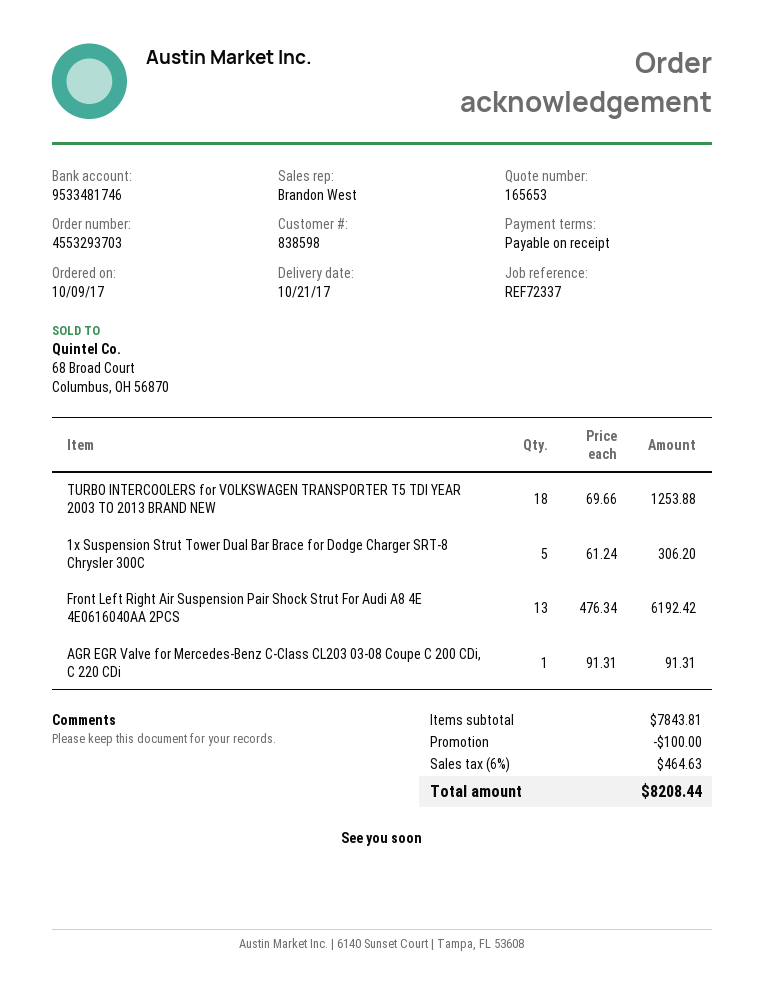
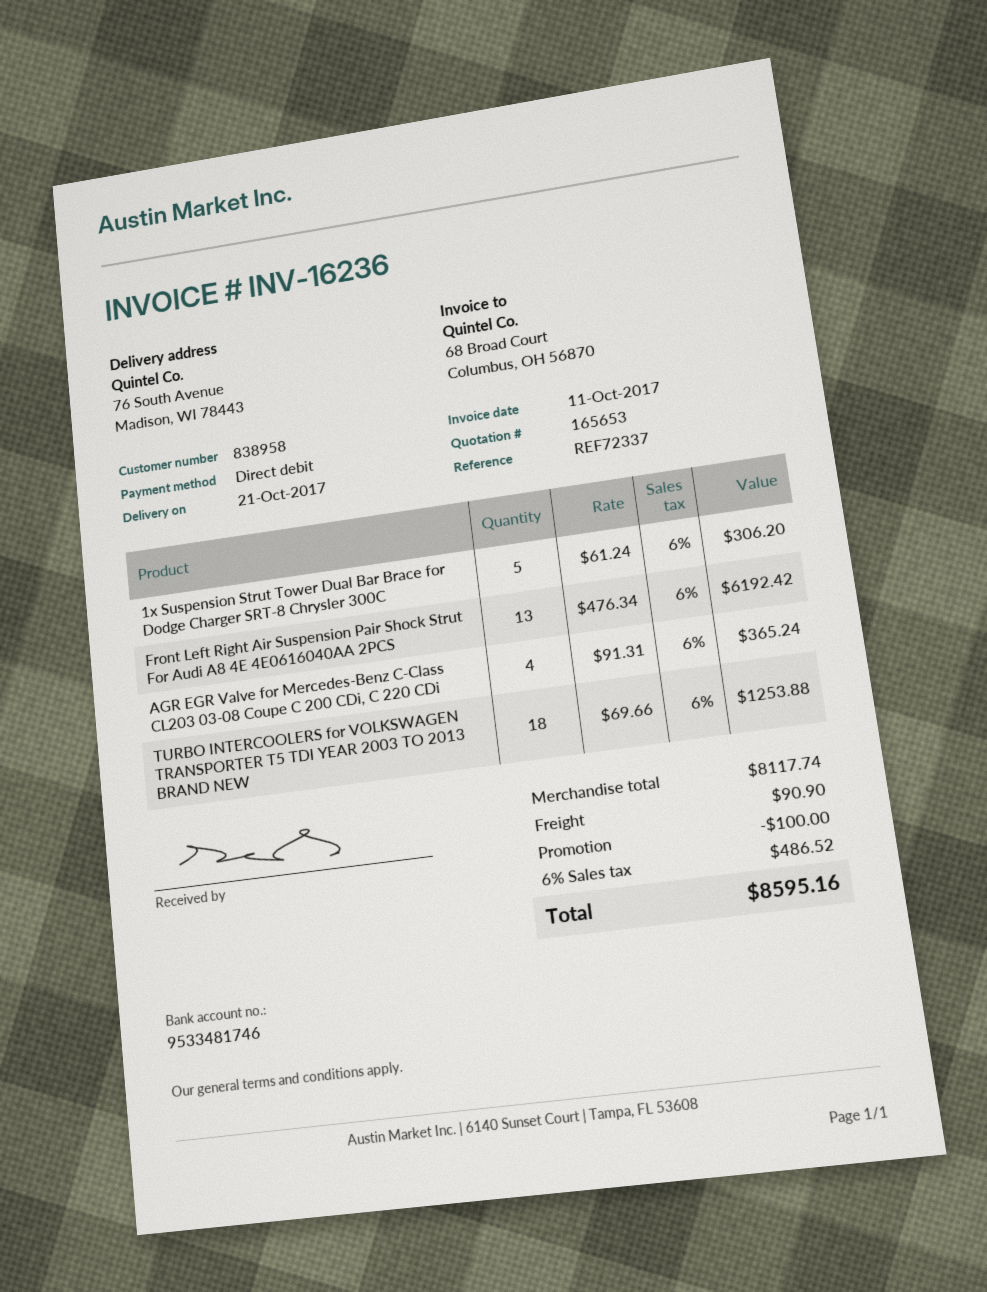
customer number: 838598 -> 838958
AGR EGR Valve for Mercedes-Benz C-Class CL203 03-08 Coupe C 200 CDi, C 220 CDi: 1 x 91.31 = 91.31 -> 4 x 91.31 = 365.24
subtotal: 7843.81 -> 8117.74
shipping: none -> 90.90
tax: 6% = 464.63 -> 6% = 486.52
total: 8208.44 -> 8595.16

